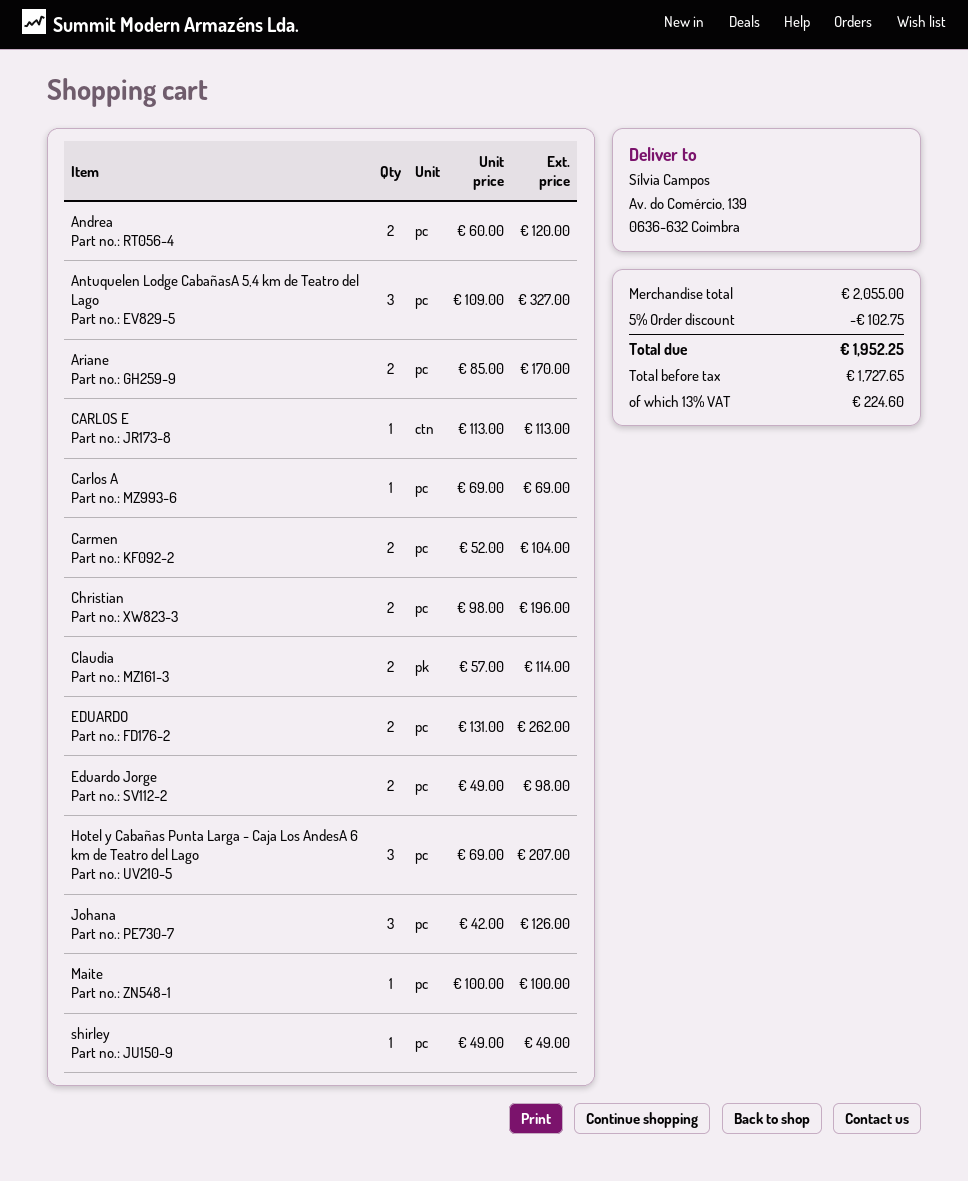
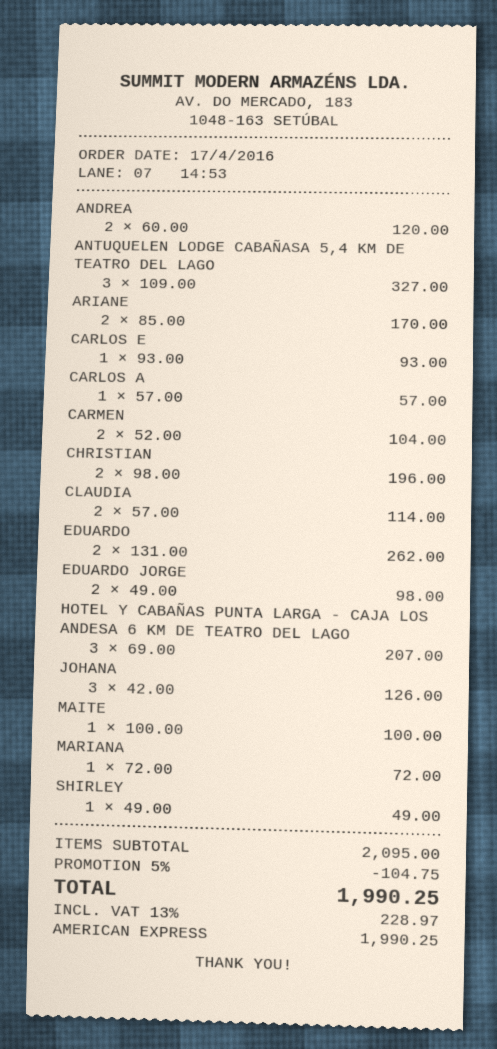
CARLOS E: 1 x 113.00 = 113.00 -> 1 x 93.00 = 93.00
Carlos A: 1 x 69.00 = 69.00 -> 1 x 57.00 = 57.00
MARIANA: none -> 1 x 72.00 = 72.00
subtotal: 2055.00 -> 2095.00
discount: 5% = 102.75 -> 5% = 104.75
tax: 13% = 224.60 -> 13% = 228.97
total: 1952.25 -> 1990.25

